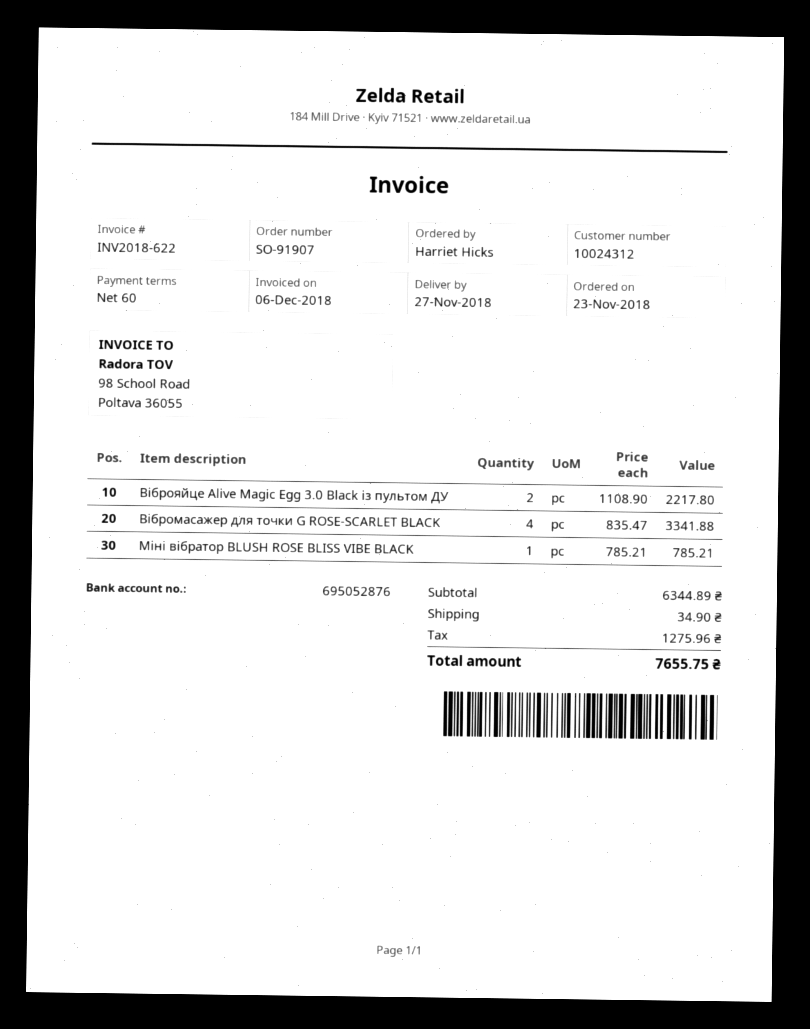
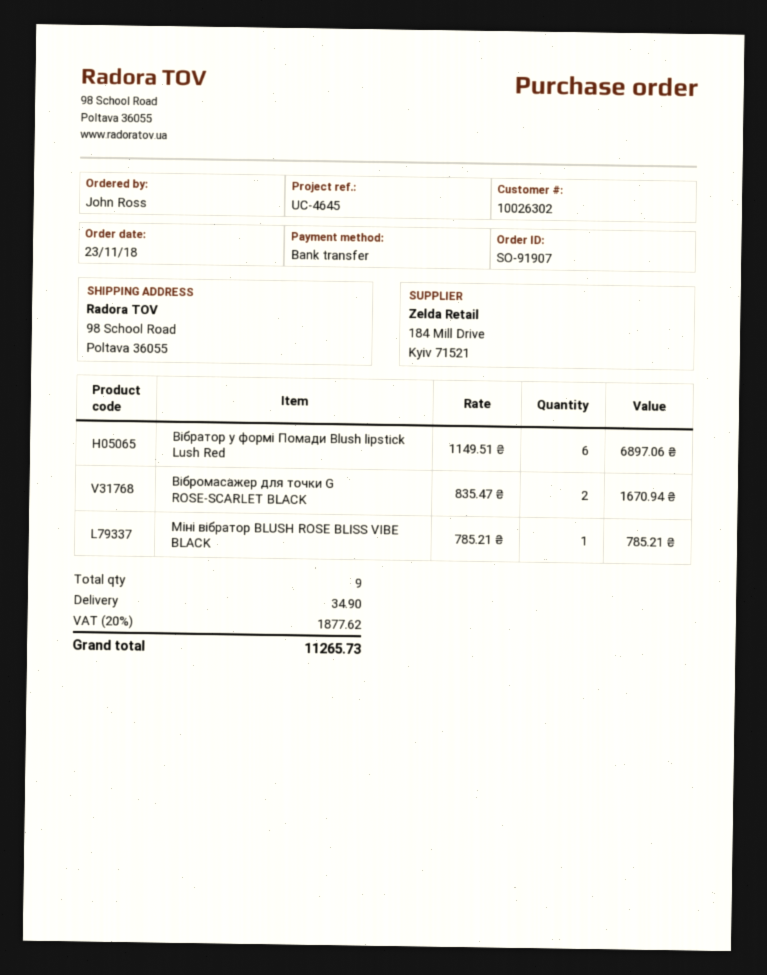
customer number: 10024312 -> 10026302
ordered by: Harriet Hicks -> John Ross
Віброяйце Alive Magic Egg 3.0 Black із пультом ДУ: 2 x 1108.90 = 2217.80 -> none
Вібромасажер для точки G ROSE-SCARLET BLACK: 4 x 835.47 = 3341.88 -> 2 x 835.47 = 1670.94
Вібратор у формі Помади Blush lipstick Lush Red: none -> 6 x 1149.51 = 6897.06
tax: 1275.96 -> 1877.62
total: 7655.75 -> 11265.73

